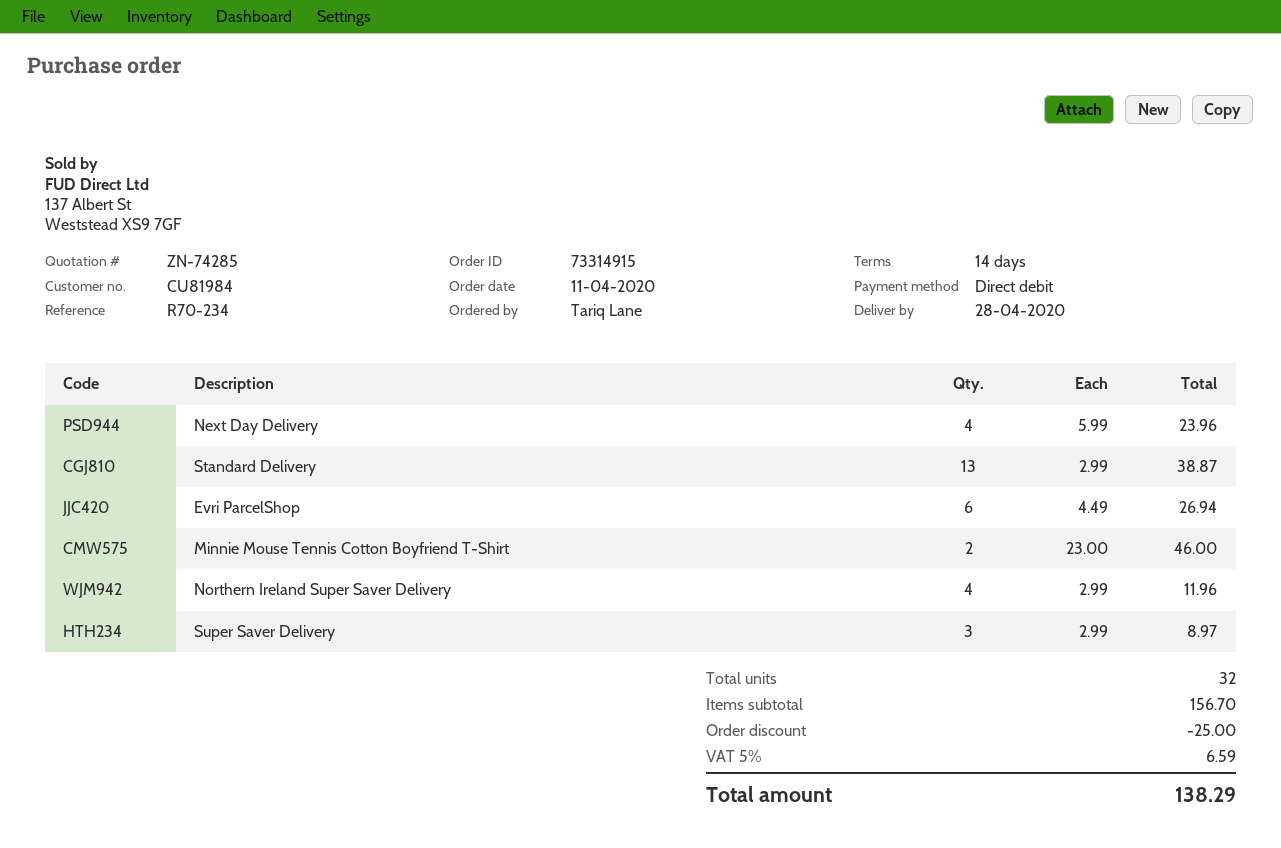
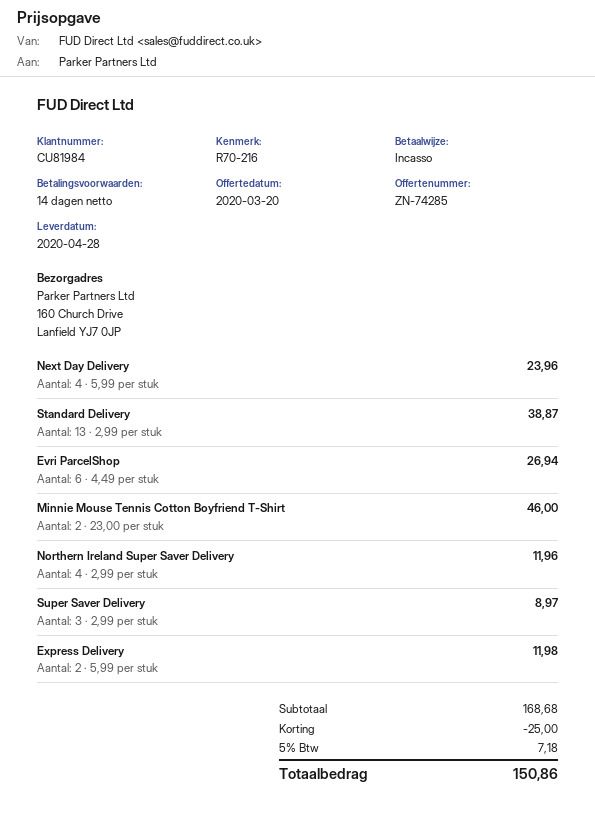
reference: R70-234 -> R70-216
Express Delivery: none -> 2 x 5.99 = 11.98
subtotal: 156.70 -> 168.68
tax: 5% = 6.59 -> 5% = 7.18
total: 138.29 -> 150.86

